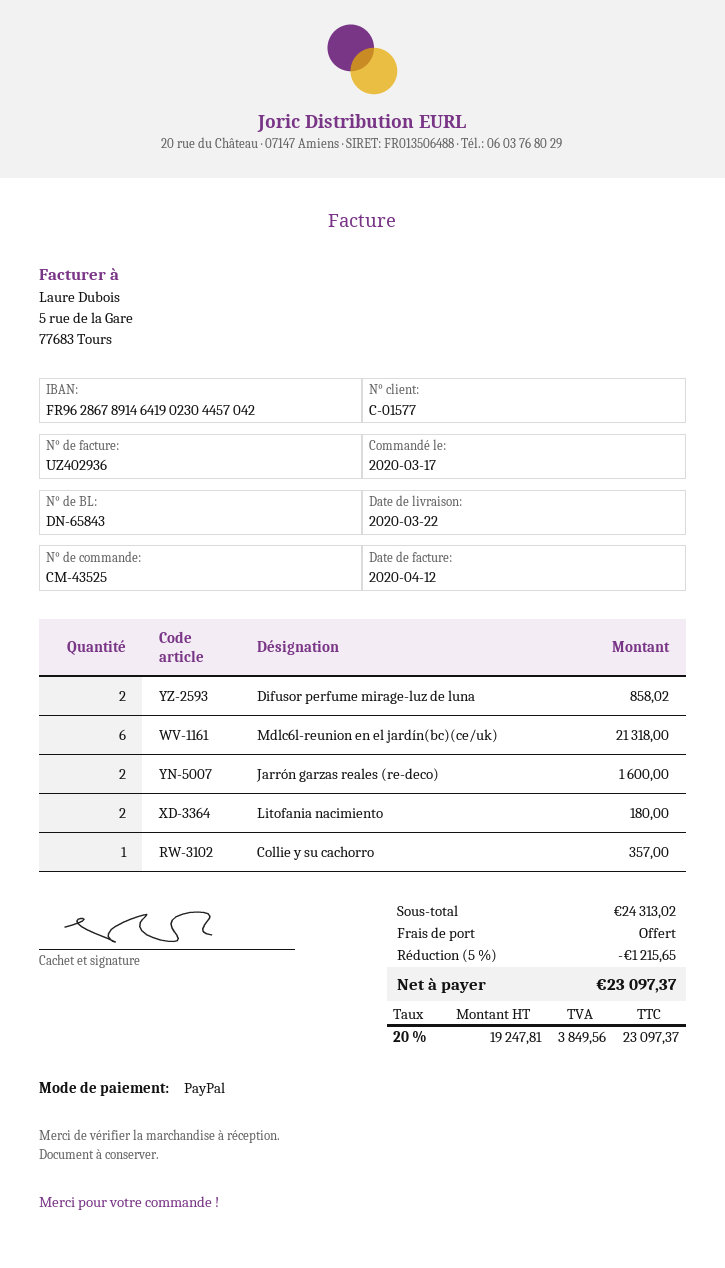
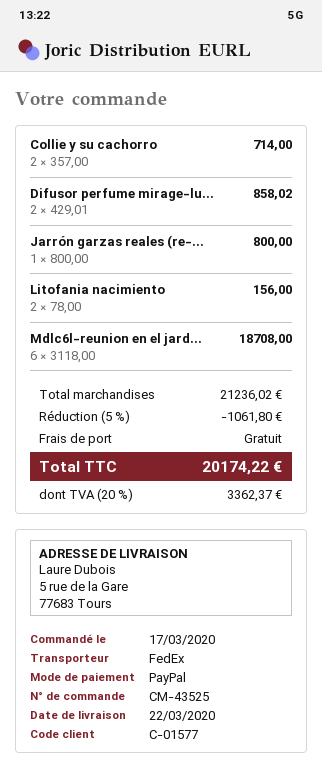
Mdlc6l-reunion en el jardín(bc)(ce/uk): 6 for 21318.00 -> 6 for 18708.00
Jarrón garzas reales (re-deco): 2 for 1600.00 -> 1 for 800.00
Litofania nacimiento: 2 for 180.00 -> 2 for 156.00
Collie y su cachorro: 1 for 357.00 -> 2 for 714.00
subtotal: 24313.02 -> 21236.02
discount: 5% = 1215.65 -> 5% = 1061.80
tax: 20% = 3849.56 -> 20% = 3362.37
total: 23097.37 -> 20174.22

